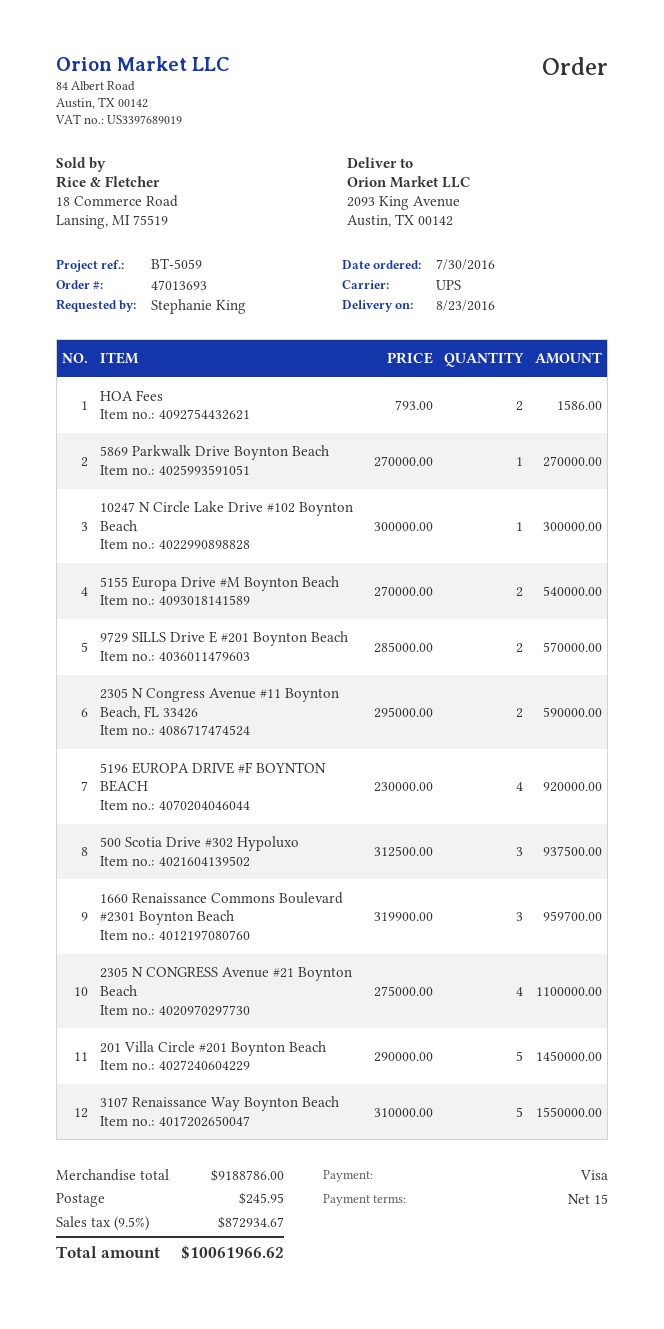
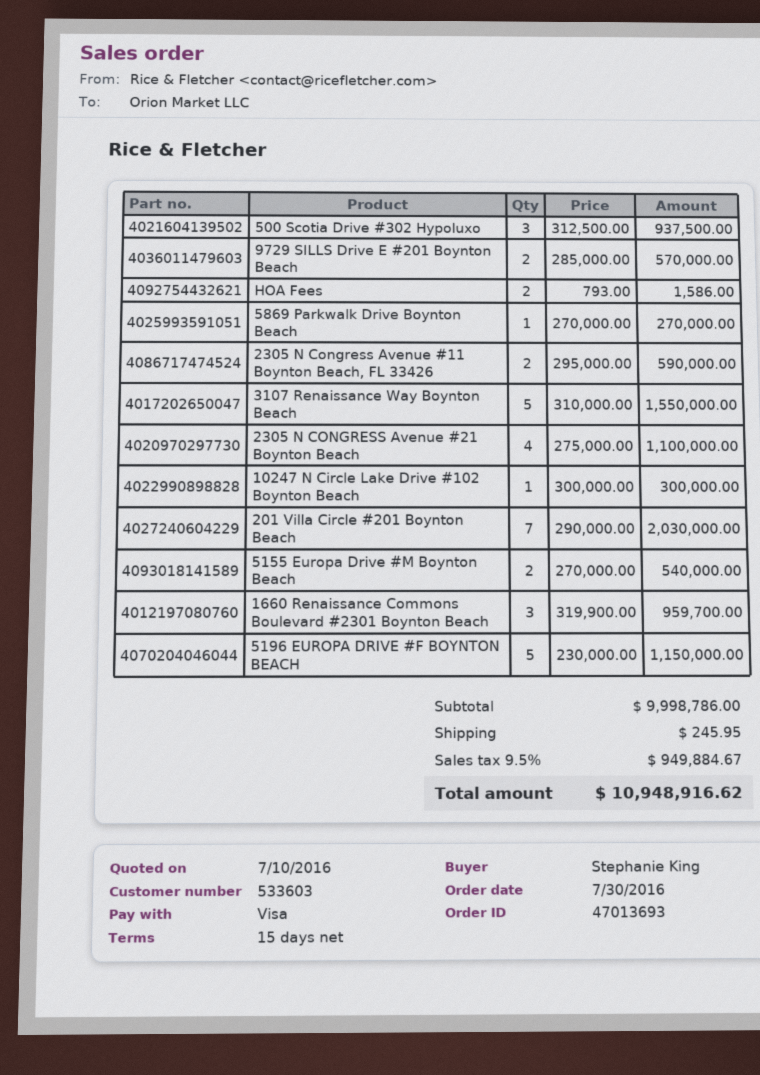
5196 EUROPA DRIVE #F BOYNTON BEACH: 4 x 230000.00 = 920000.00 -> 5 x 230000.00 = 1150000.00
201 Villa Circle #201 Boynton Beach: 5 x 290000.00 = 1450000.00 -> 7 x 290000.00 = 2030000.00
subtotal: 9188786.00 -> 9998786.00
tax: 9.5% = 872934.67 -> 9.5% = 949884.67
total: 10061966.62 -> 10948916.62

